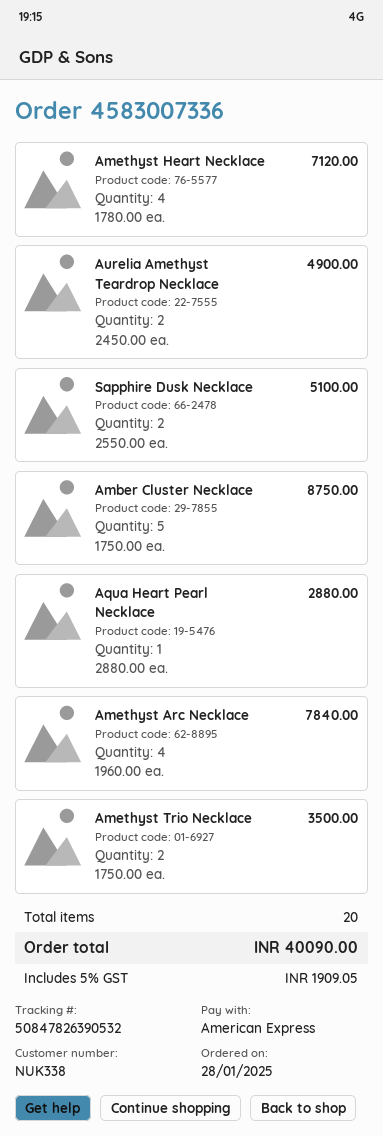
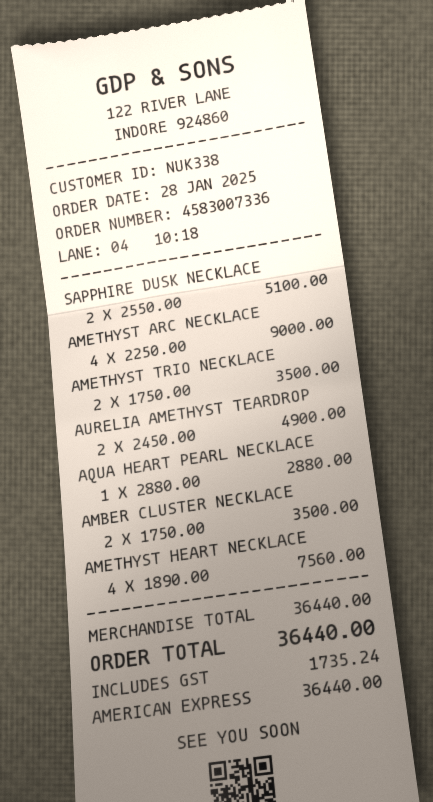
Amethyst Heart Necklace: 4 x 1780.00 = 7120.00 -> 4 x 1890.00 = 7560.00
Amber Cluster Necklace: 5 x 1750.00 = 8750.00 -> 2 x 1750.00 = 3500.00
Amethyst Arc Necklace: 4 x 1960.00 = 7840.00 -> 4 x 2250.00 = 9000.00
tax: 1909.05 -> 1735.24
total: 40090.00 -> 36440.00

